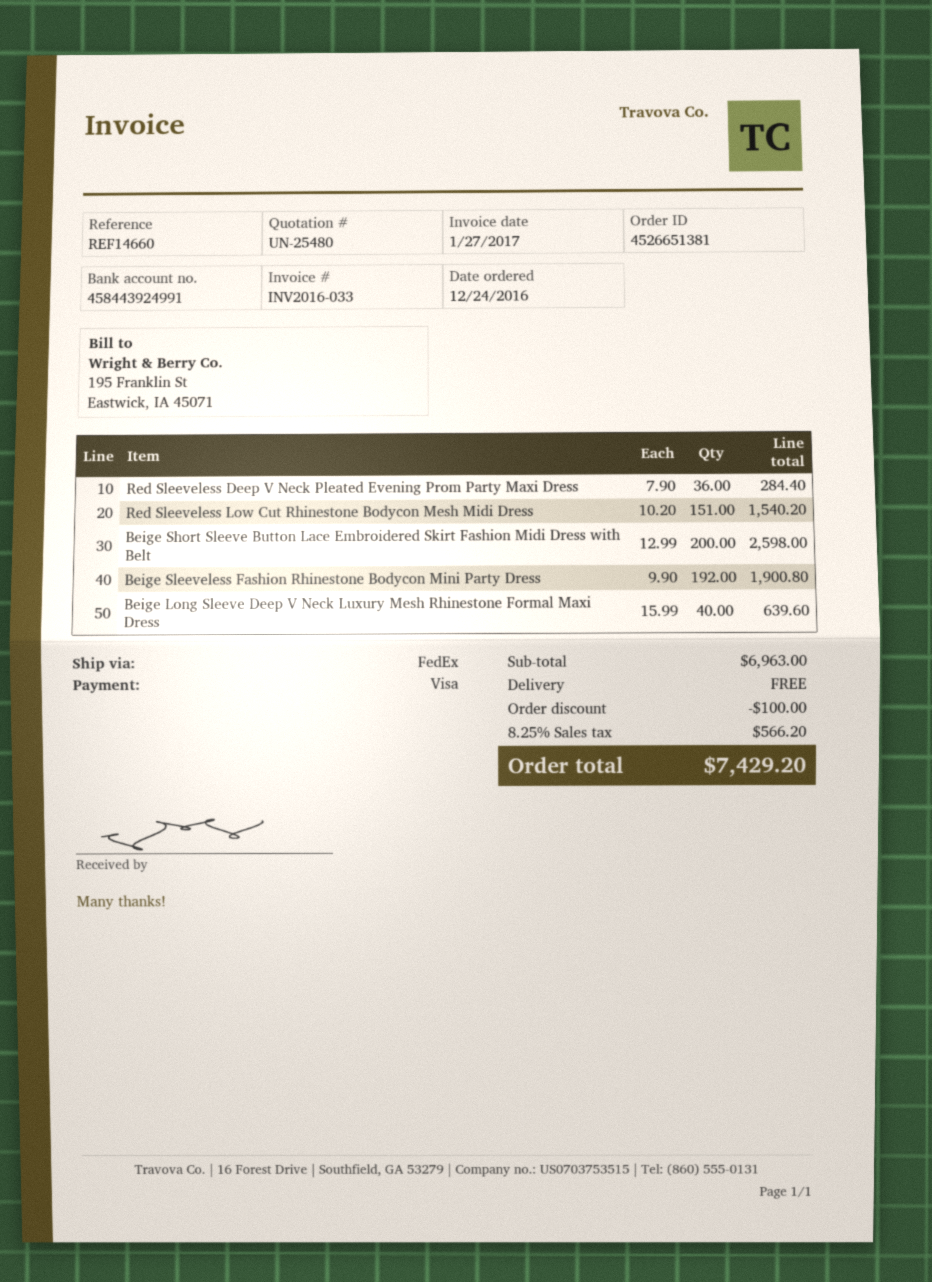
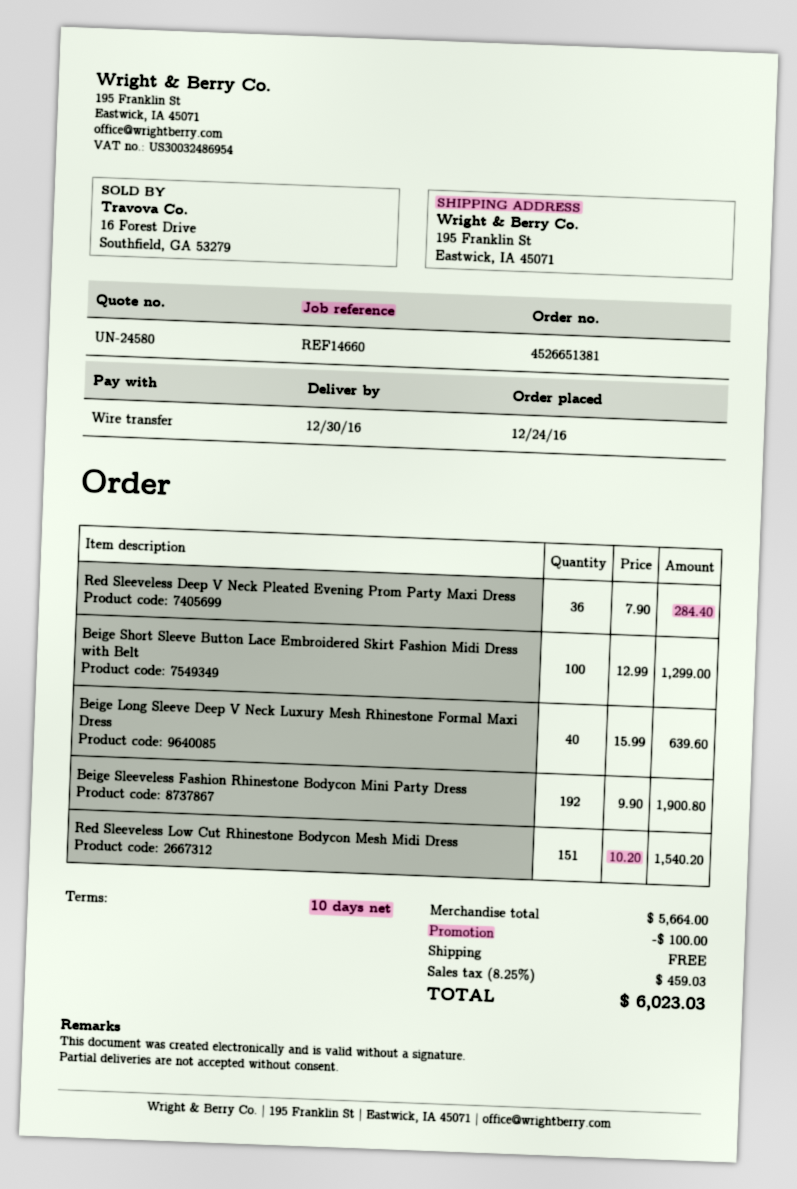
quote number: UN-25480 -> UN-24580
payment method: Visa -> bank transfer
Beige Short Sleeve Button Lace Embroidered Skirt Fashion Midi Dress with Belt: 200 x 12.99 = 2598.00 -> 100 x 12.99 = 1299.00
subtotal: 6963.00 -> 5664.00
tax: 8.25% = 566.20 -> 8.25% = 459.03
total: 7429.20 -> 6023.03

